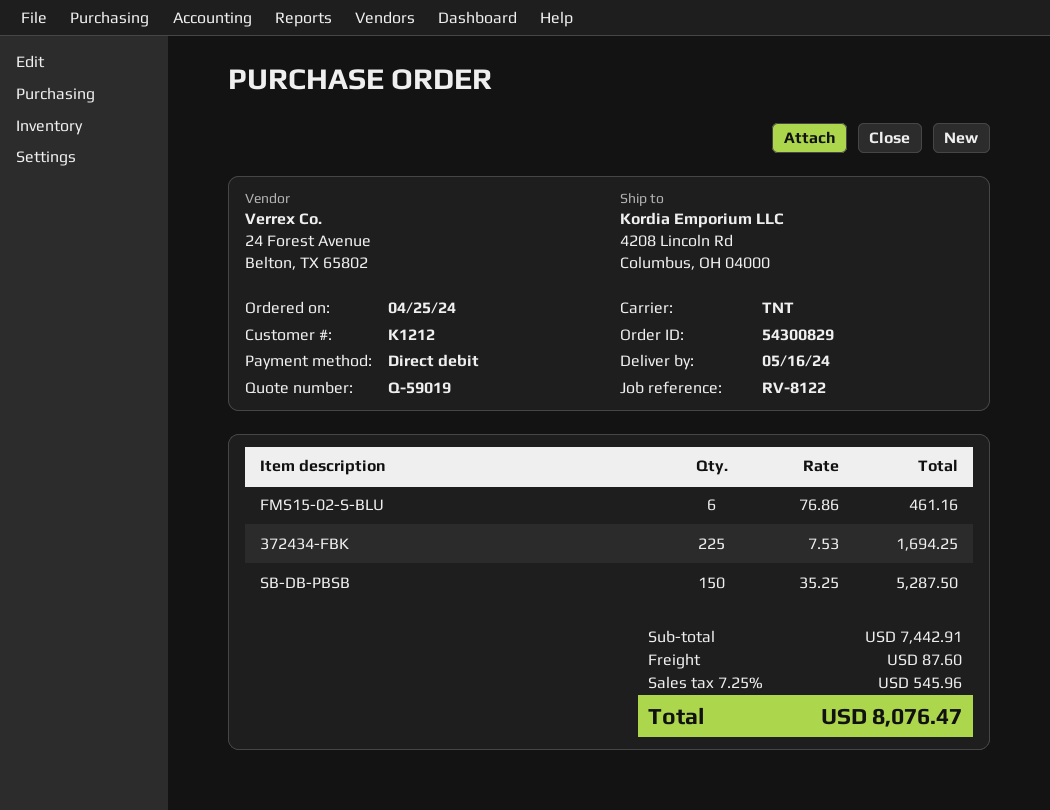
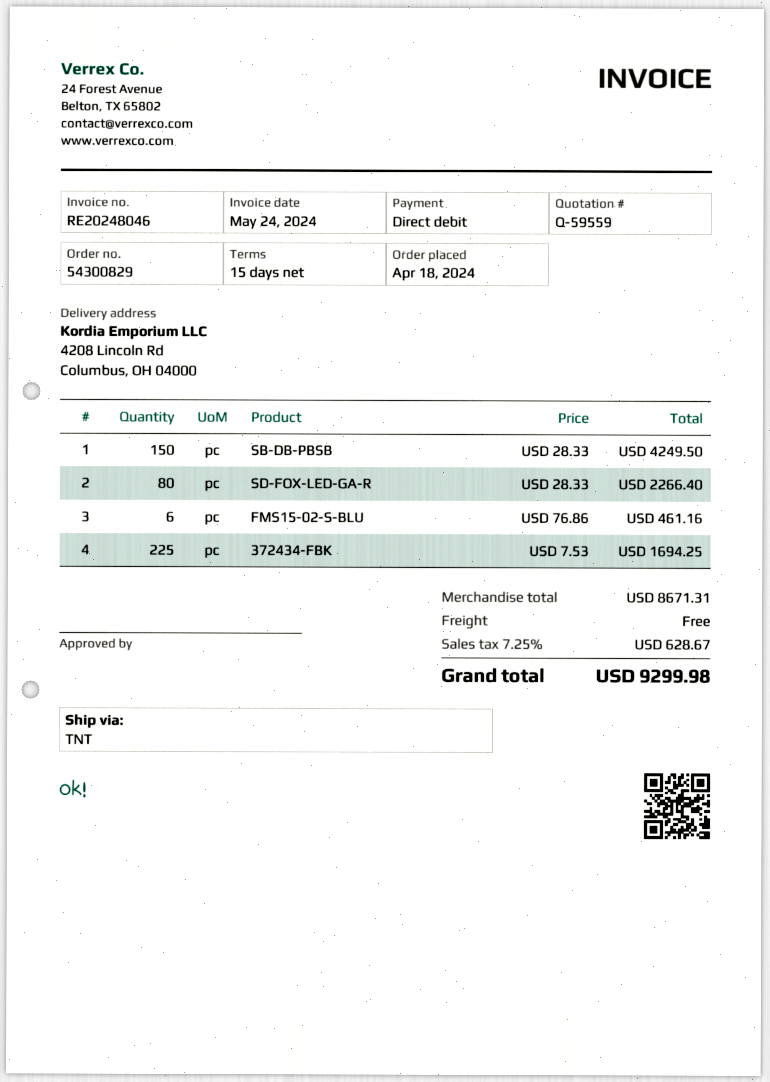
quote number: Q-59019 -> Q-59559
order date: 2024-04-25 -> 2024-04-18
SB-DB-PBSB: 150 x 35.25 = 5287.50 -> 150 x 28.33 = 4249.50
SD-FOX-LED-GA-R: none -> 80 x 28.33 = 2266.40
subtotal: 7442.91 -> 8671.31
shipping: 87.60 -> 0.00
tax: 7.25% = 545.96 -> 7.25% = 628.67
total: 8076.47 -> 9299.98

